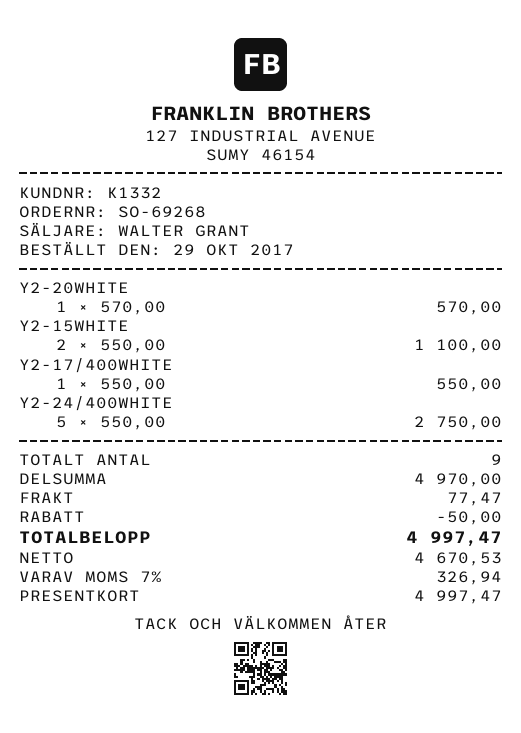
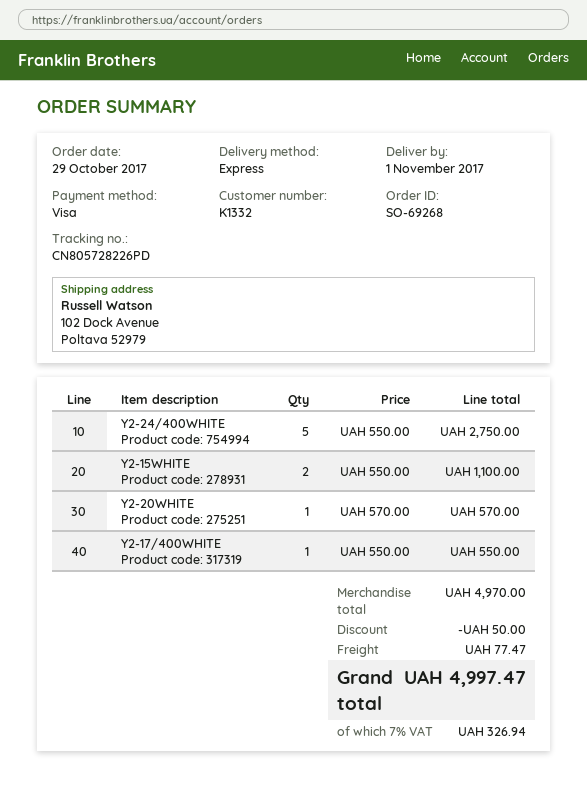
payment method: gift card -> Visa

